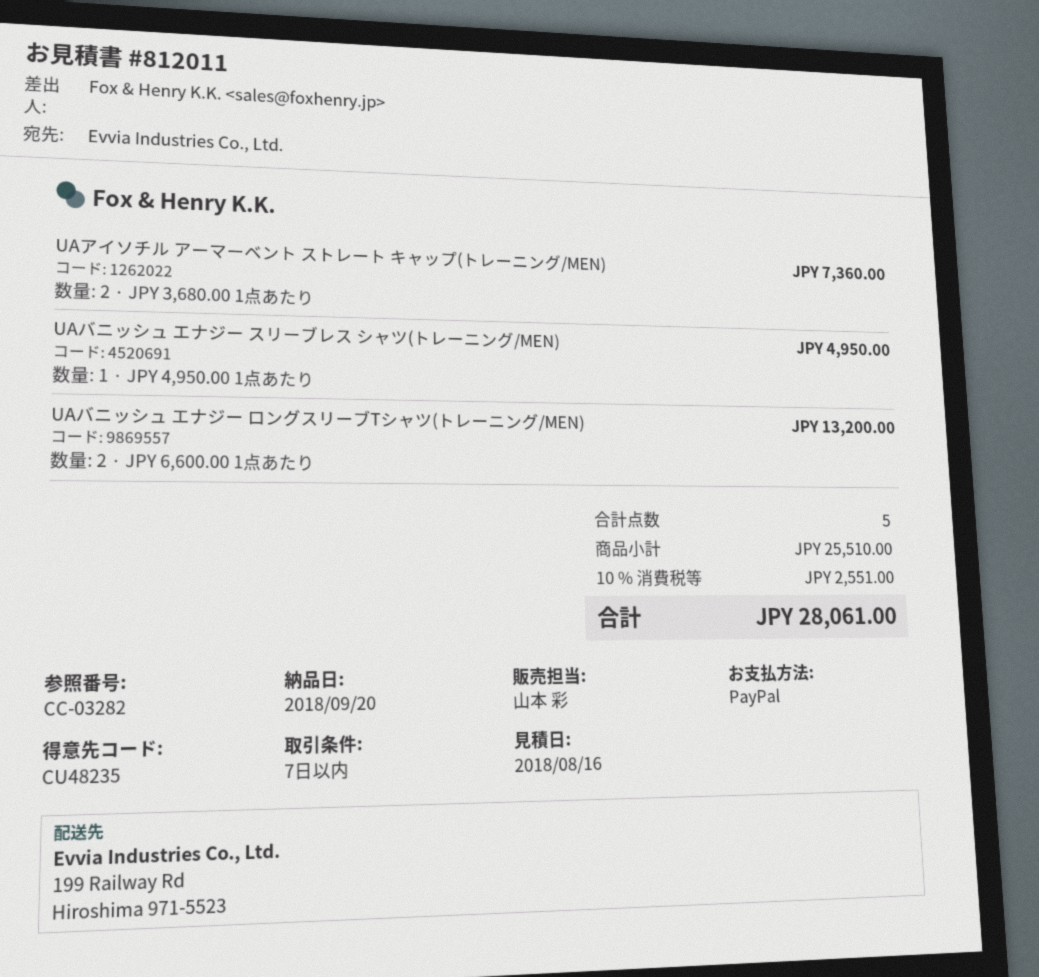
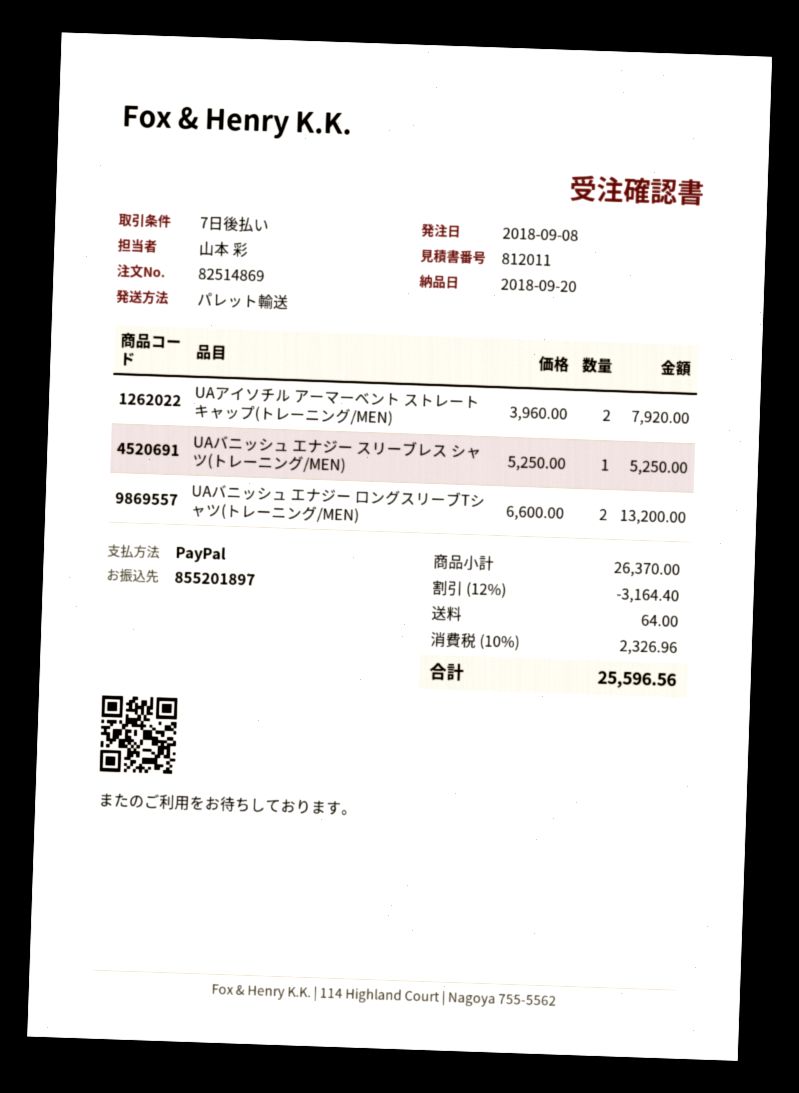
UAアイソチル アーマーベント ストレート キャップ(トレーニング/MEN): 2 x 3680.00 = 7360.00 -> 2 x 3960.00 = 7920.00
UAバニッシュ エナジー スリーブレス シャツ(トレーニング/MEN): 1 x 4950.00 = 4950.00 -> 1 x 5250.00 = 5250.00
subtotal: 25510.00 -> 26370.00
discount: none -> 12% = 3164.40
shipping: none -> 64.00
tax: 10% = 2551.00 -> 10% = 2326.96
total: 28061.00 -> 25596.56

